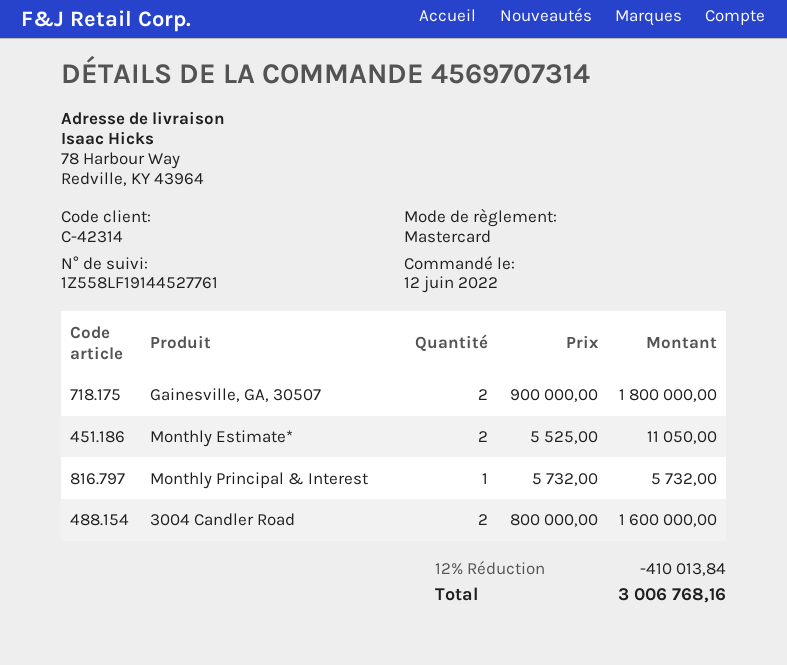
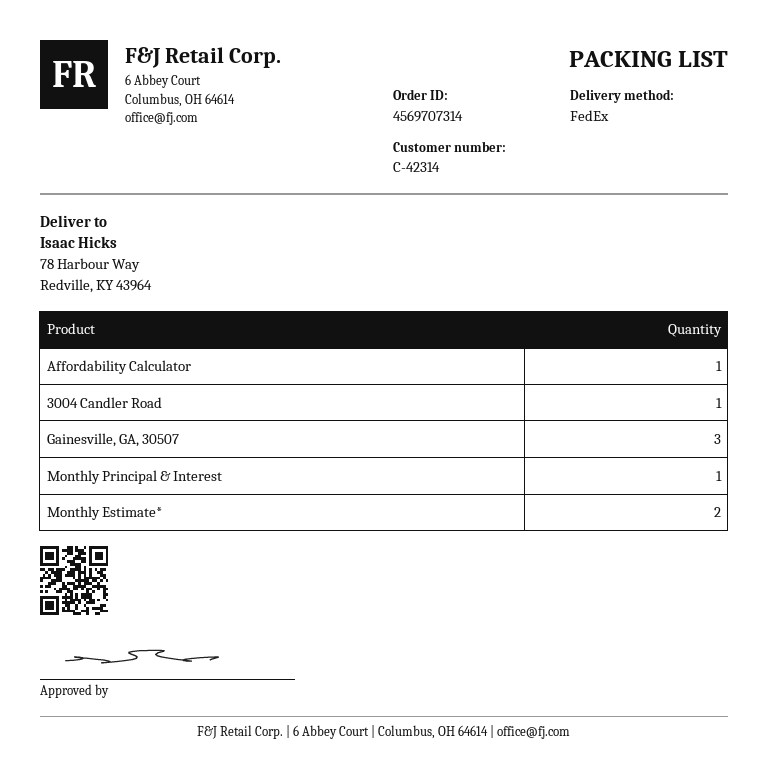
Gainesville, GA, 30507: 2 -> 3
3004 Candler Road: 2 -> 1
Affordability Calculator: none -> 1

